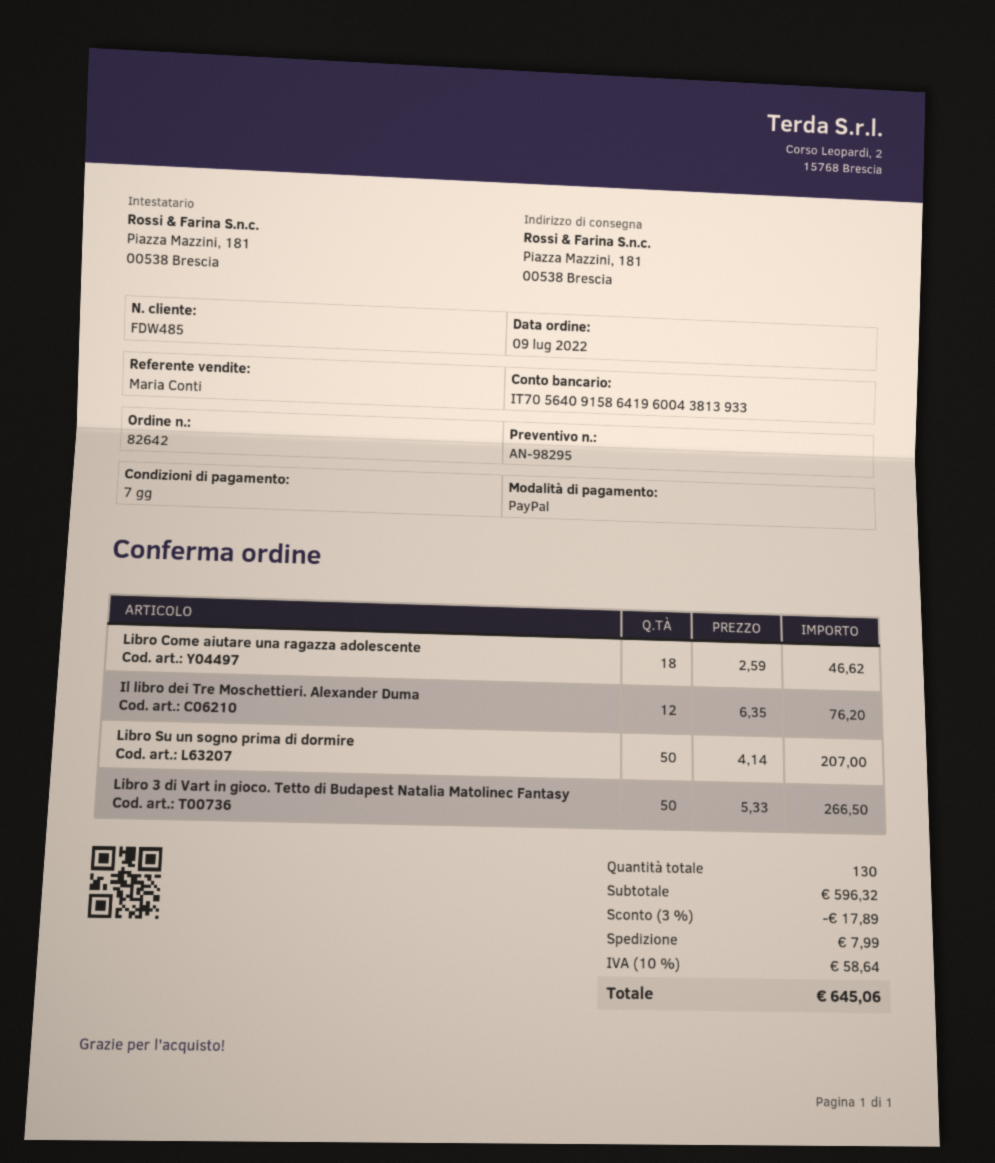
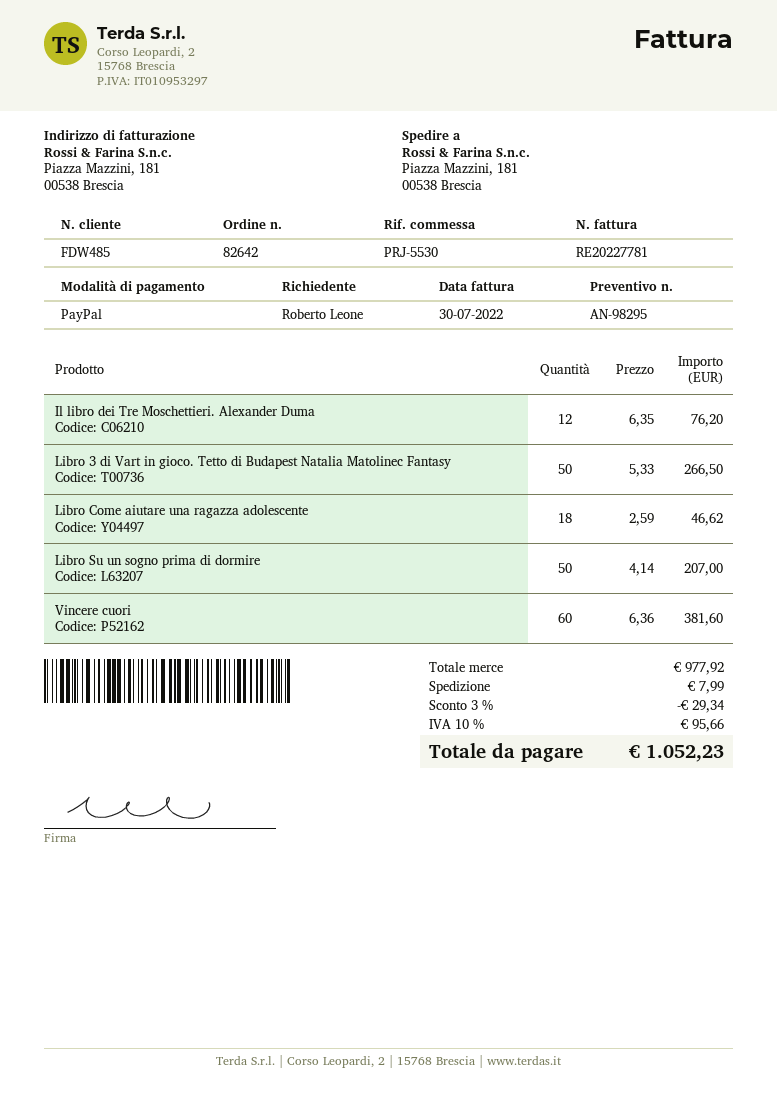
Vincere cuori: none -> 60 x 6.36 = 381.60
subtotal: 596.32 -> 977.92
discount: 3% = 17.89 -> 3% = 29.34
tax: 10% = 58.64 -> 10% = 95.66
total: 645.06 -> 1052.23

